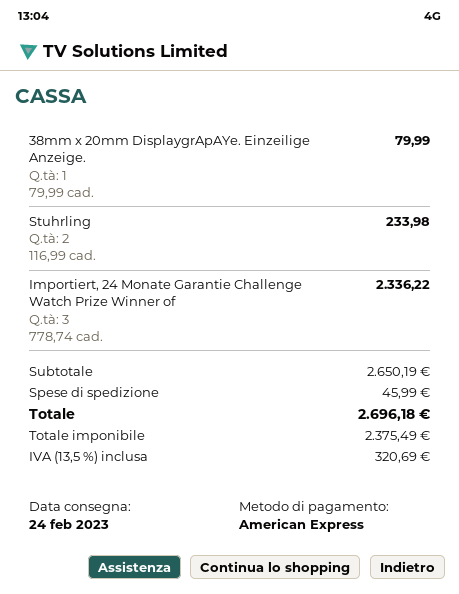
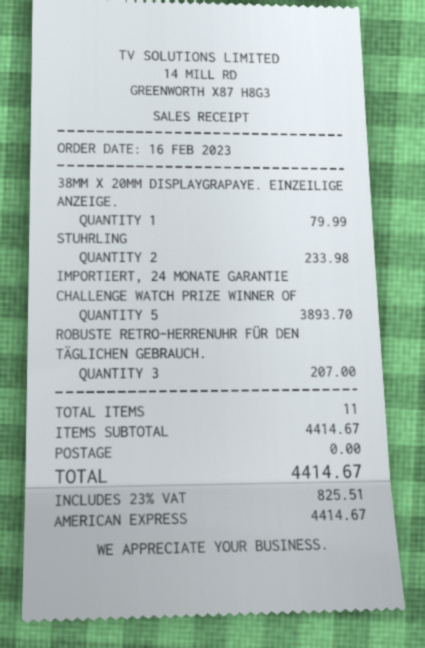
Importiert, 24 Monate Garantie Challenge Watch Prize Winner of: 3 for 2336.22 -> 5 for 3893.70
ROBUSTE RETRO-HERRENUHR FÜR DEN TÄGLICHEN GEBRAUCH.: none -> 3 for 207.00
subtotal: 2650.19 -> 4414.67
shipping: 45.99 -> 0.00
tax: 13.5% = 320.69 -> 23% = 825.51
total: 2696.18 -> 4414.67

